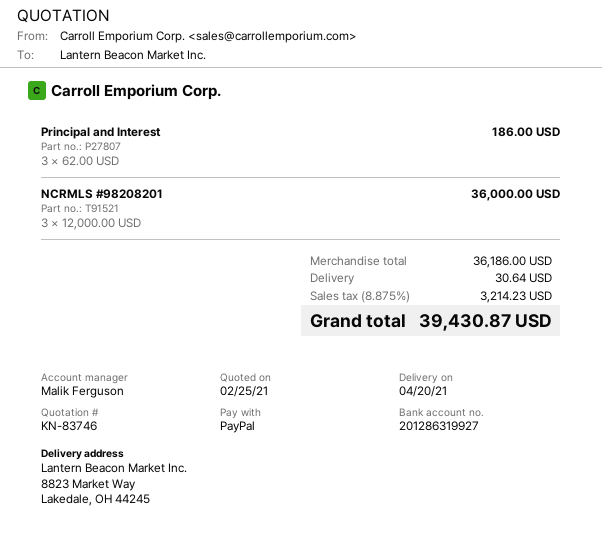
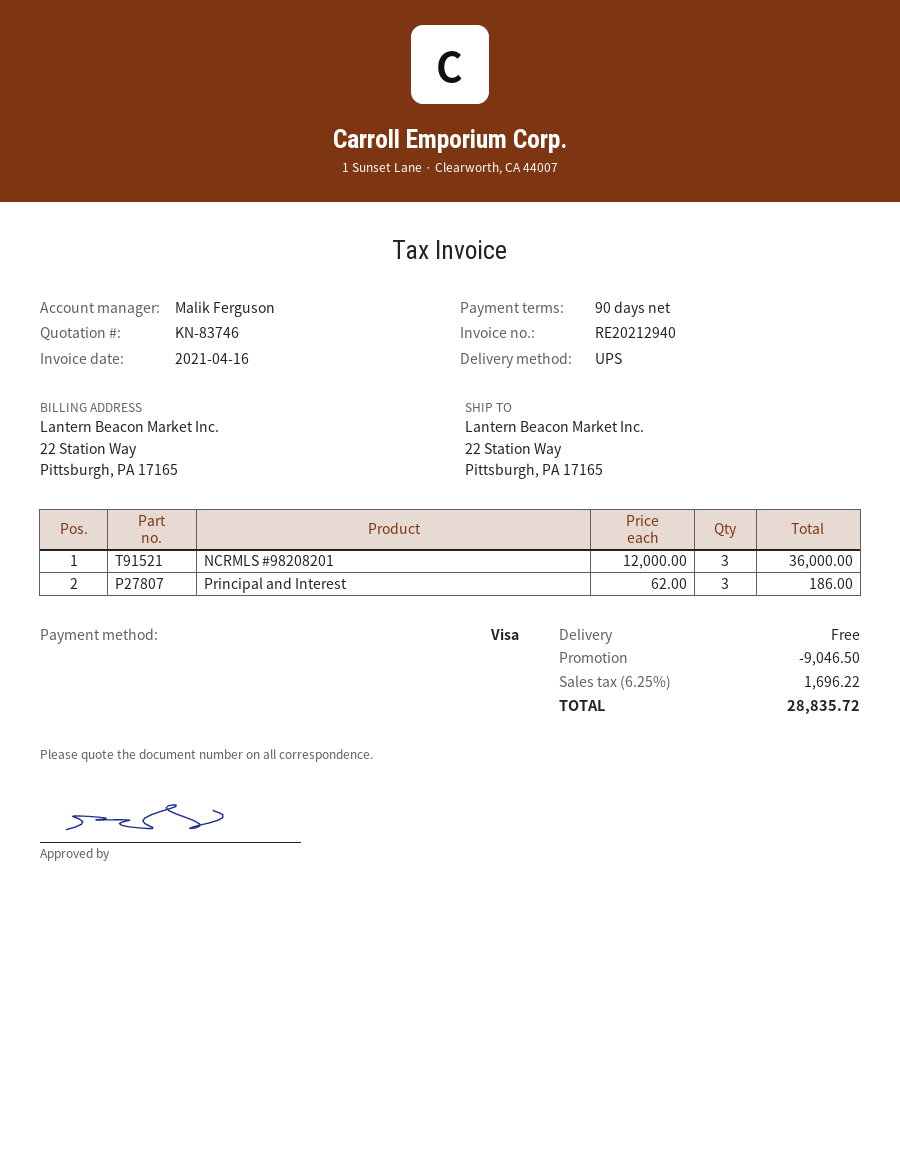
payment method: PayPal -> Visa
ship to: 8823 Market Way, Lakedale, OH 44245 -> 22 Station Way, Pittsburgh, PA 17165
discount: none -> 9046.50
shipping: 30.64 -> 0.00
tax: 8.875% = 3214.23 -> 6.25% = 1696.22
total: 39430.87 -> 28835.72

